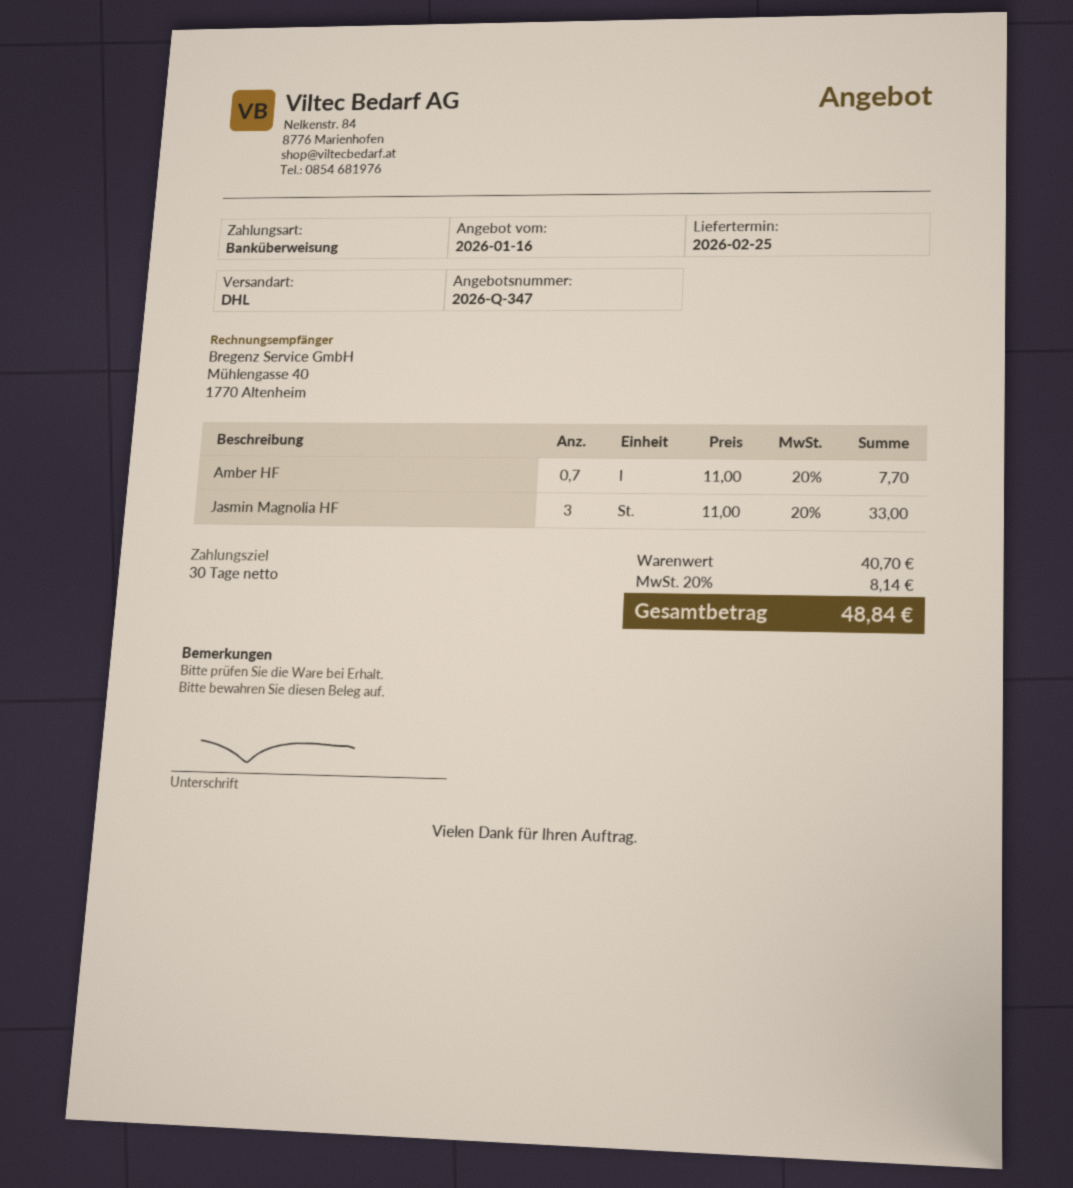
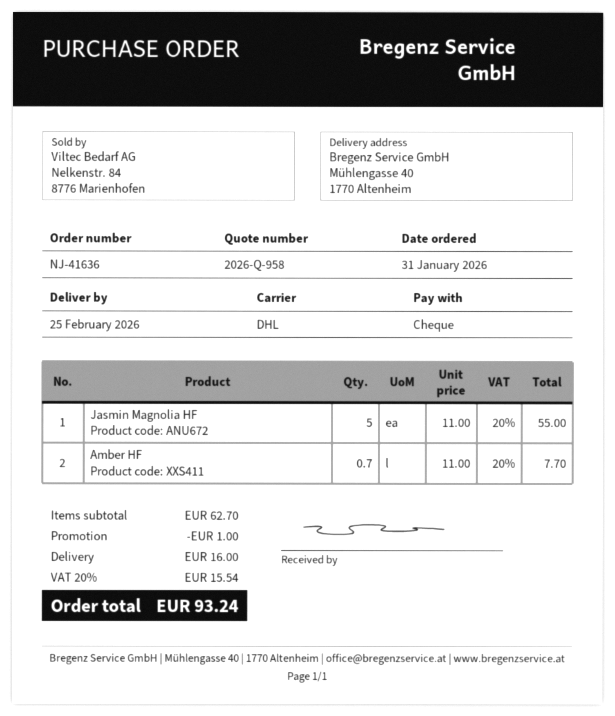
quote number: 2026-Q-347 -> 2026-Q-958
payment method: bank transfer -> cheque
Jasmin Magnolia HF: 3 x 11.00 = 33.00 -> 5 x 11.00 = 55.00
subtotal: 40.70 -> 62.70
discount: none -> 1.00
shipping: none -> 16.00
tax: 20% = 8.14 -> 20% = 15.54
total: 48.84 -> 93.24

